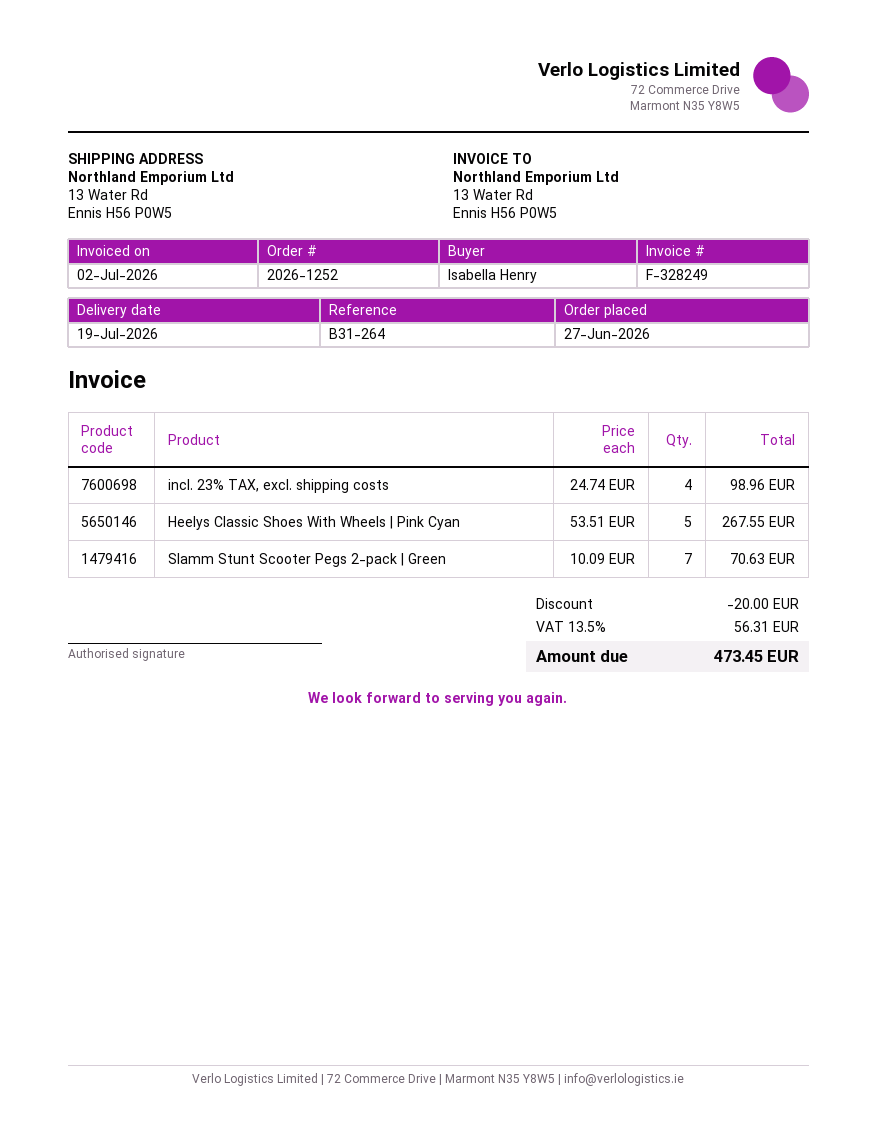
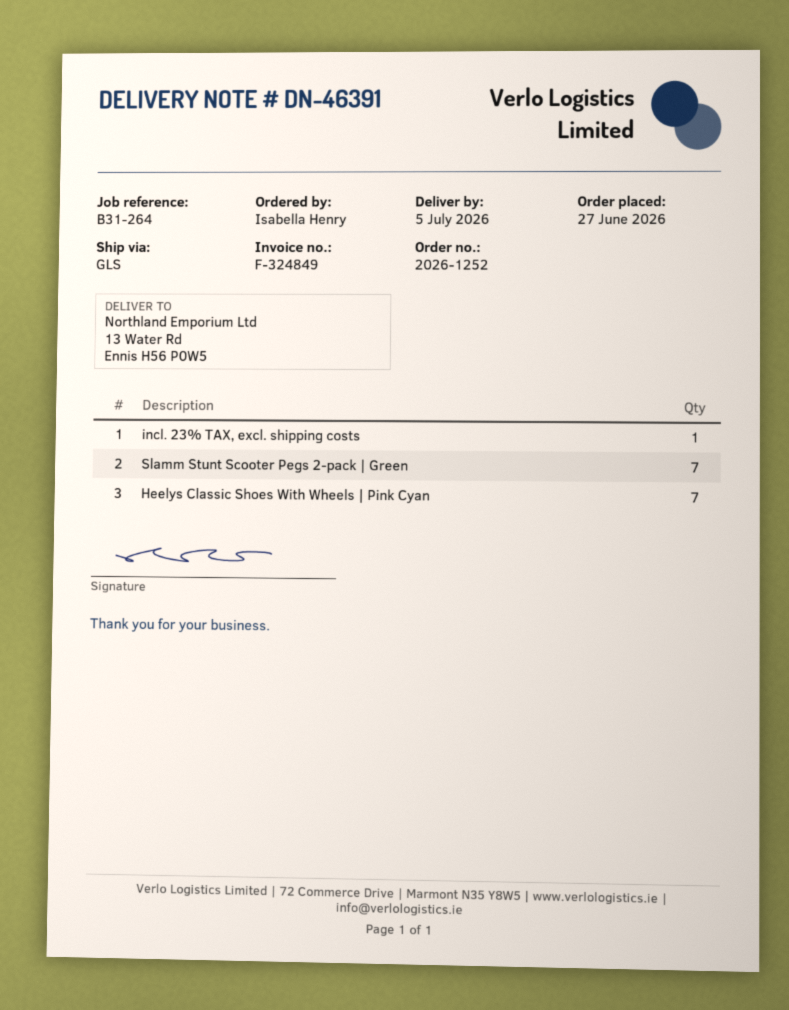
delivery date: 2026-07-19 -> 2026-07-05
invoice number: F-328249 -> F-324849
incl. 23% TAX, excl. shipping costs: 4 -> 1
Heelys Classic Shoes With Wheels | Pink Cyan: 5 -> 7

